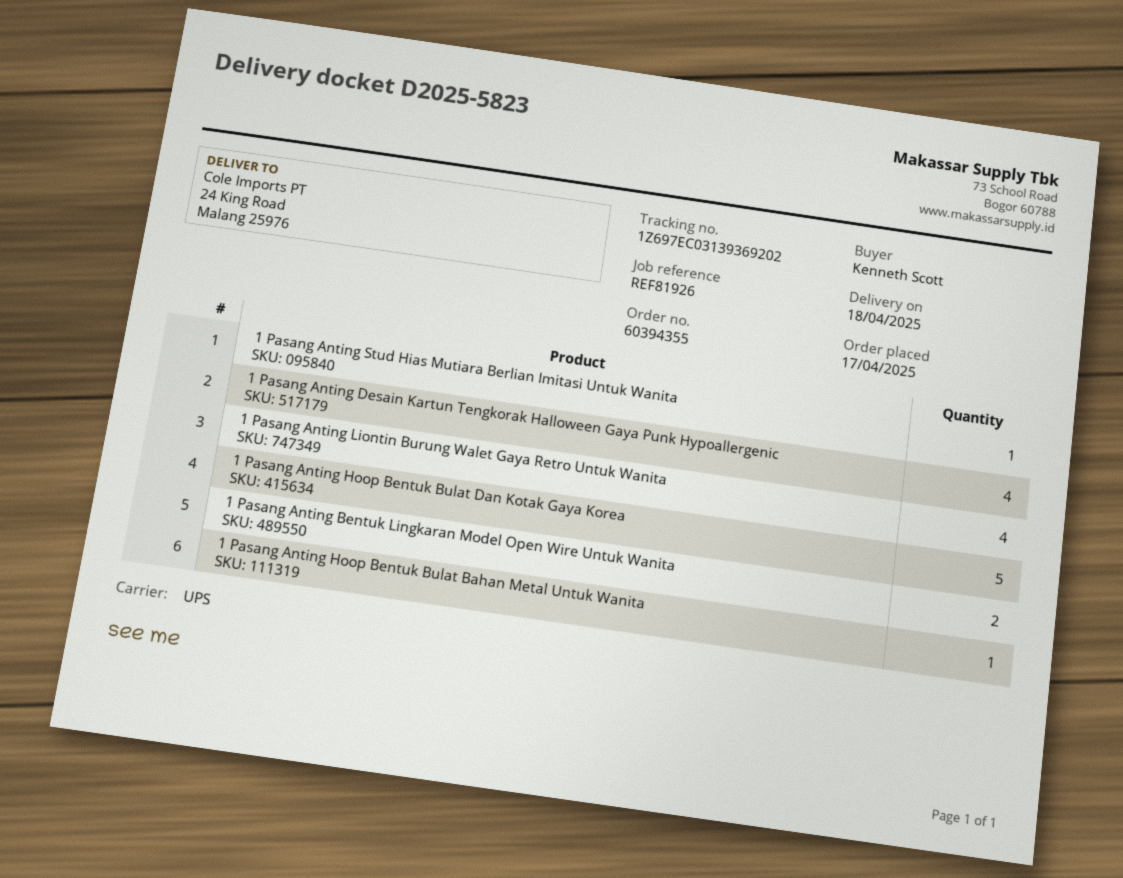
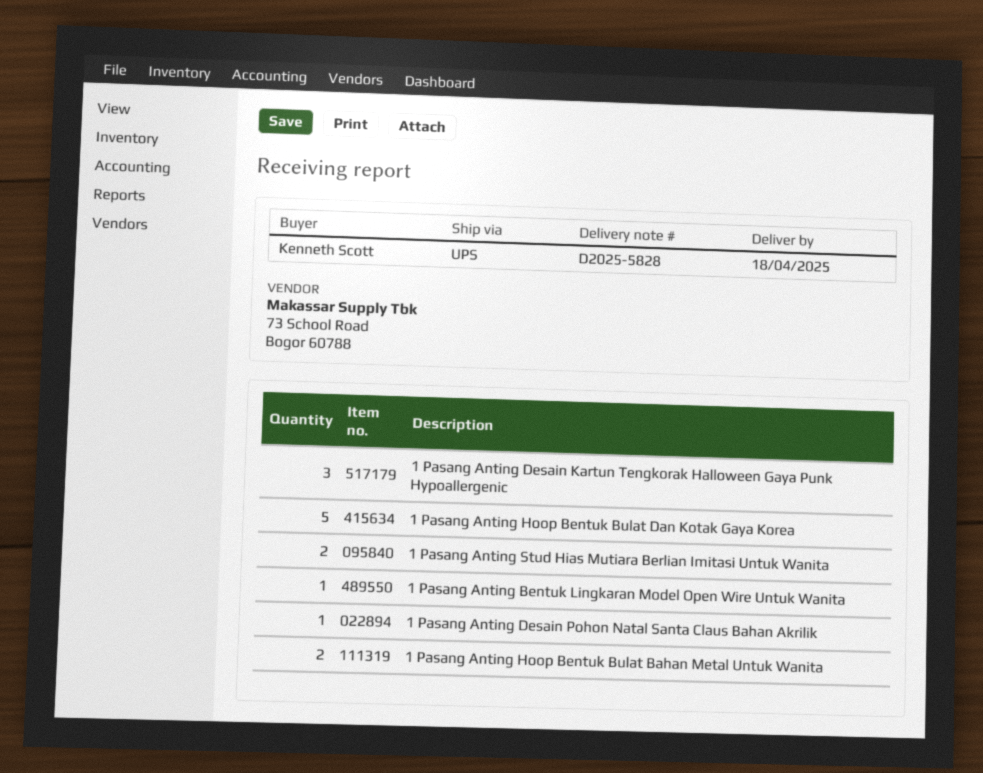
delivery note number: D2025-5823 -> D2025-5828
1 Pasang Anting Stud Hias Mutiara Berlian Imitasi Untuk Wanita: 1 -> 2
1 Pasang Anting Desain Kartun Tengkorak Halloween Gaya Punk Hypoallergenic: 4 -> 3
1 Pasang Anting Liontin Burung Walet Gaya Retro Untuk Wanita: 4 -> none
1 Pasang Anting Bentuk Lingkaran Model Open Wire Untuk Wanita: 2 -> 1
1 Pasang Anting Hoop Bentuk Bulat Bahan Metal Untuk Wanita: 1 -> 2
1 Pasang Anting Desain Pohon Natal Santa Claus Bahan Akrilik: none -> 1

